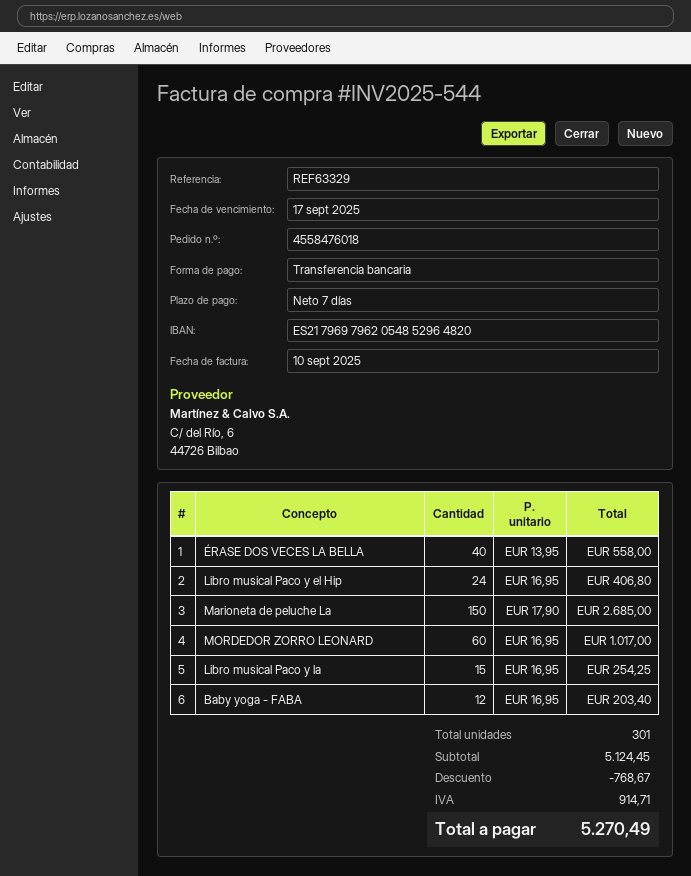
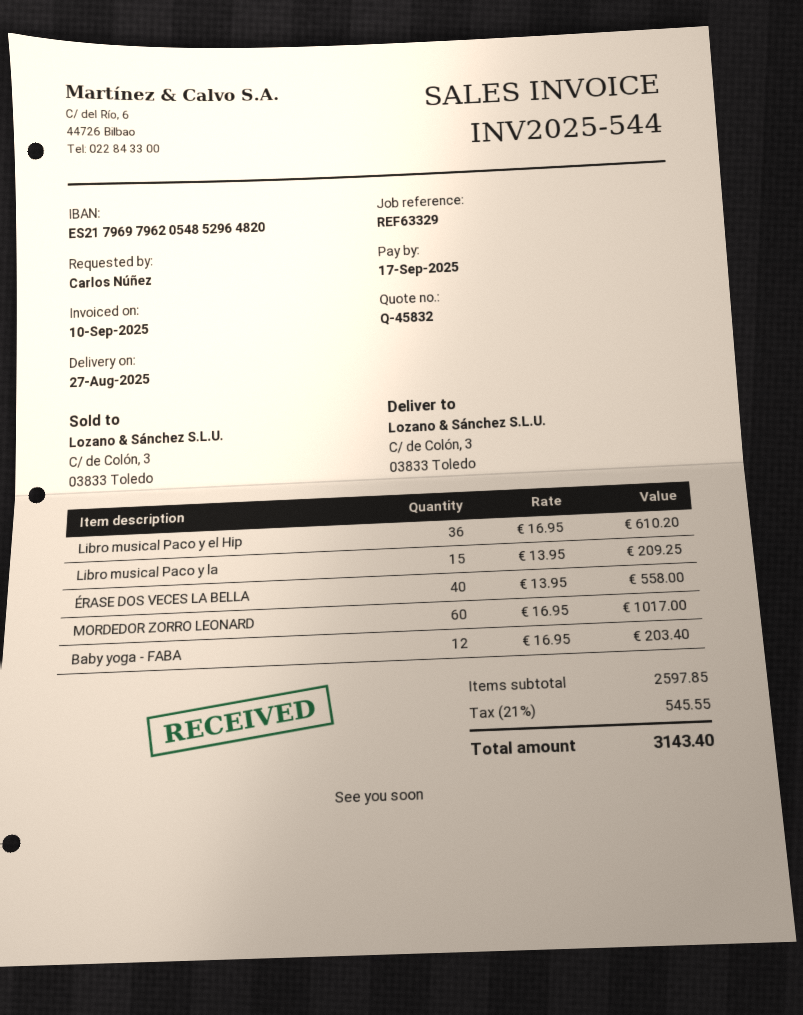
Libro musical Paco y el Hip: 24 x 16.95 = 406.80 -> 36 x 16.95 = 610.20
Marioneta de peluche La: 150 x 17.90 = 2685.00 -> none
Libro musical Paco y la: 15 x 16.95 = 254.25 -> 15 x 13.95 = 209.25
subtotal: 5124.45 -> 2597.85
discount: 768.67 -> none
tax: 914.71 -> 545.55
total: 5270.49 -> 3143.40

